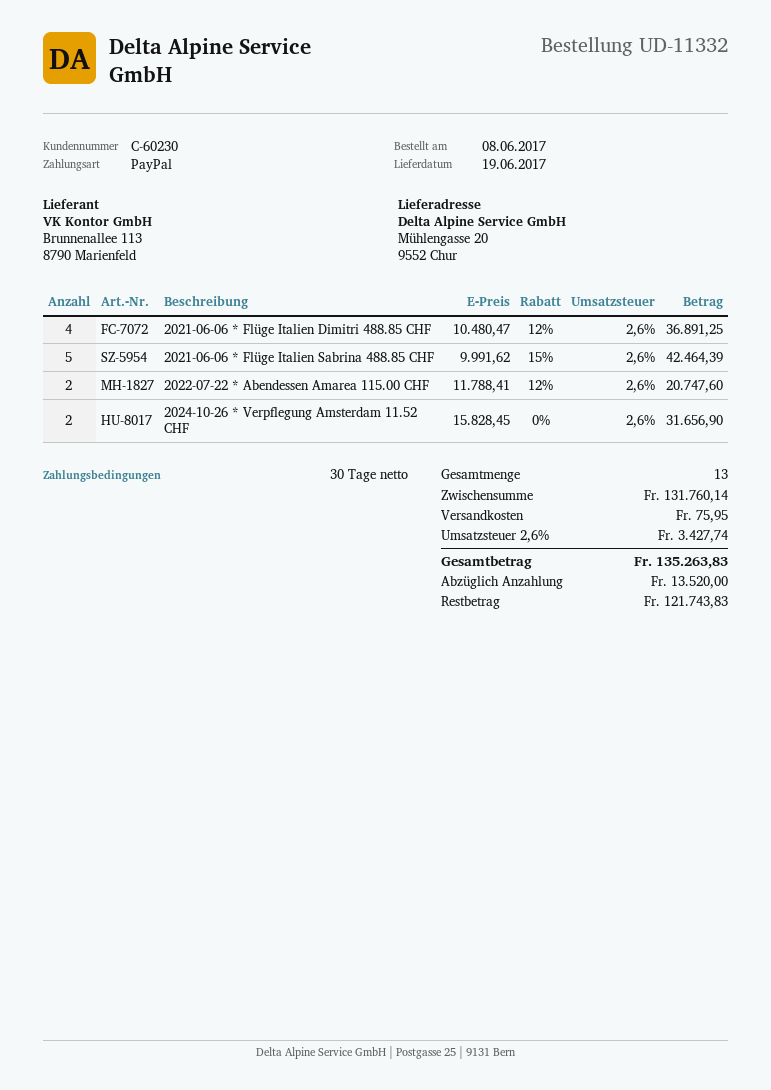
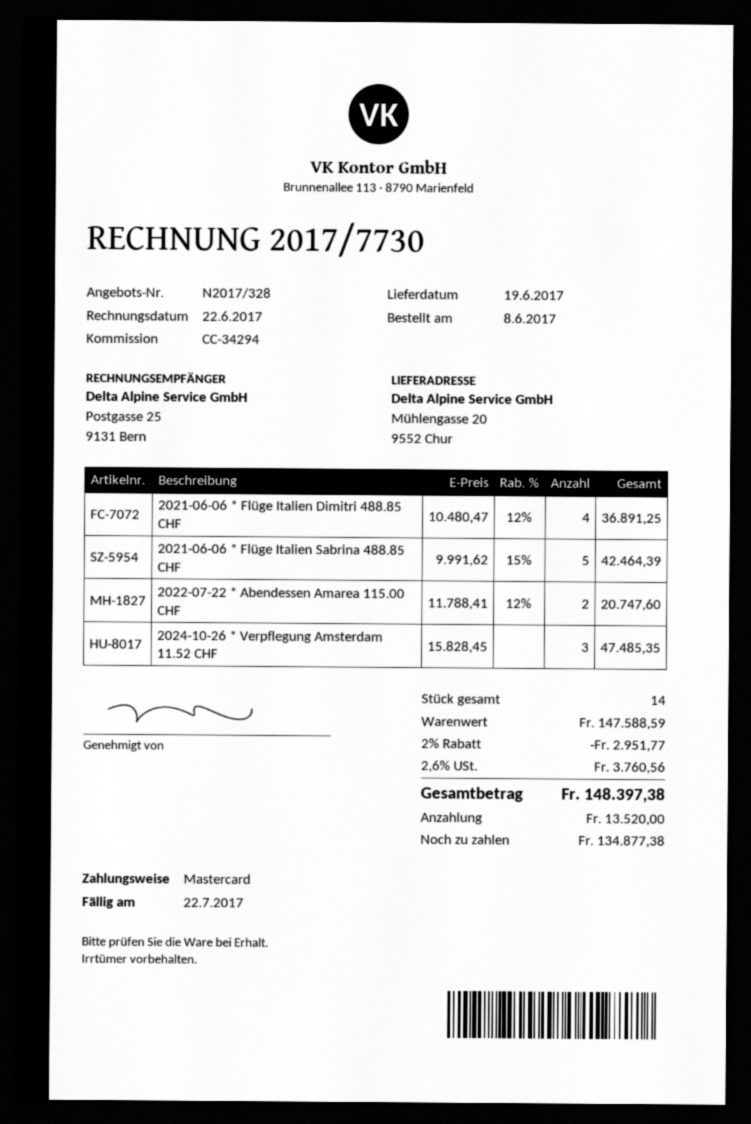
payment method: PayPal -> Mastercard
2024-10-26 * Verpflegung Amsterdam 11.52 CHF: 2 x 15828.45 = 31656.90 -> 3 x 15828.45 = 47485.35
total quantity: 13 -> 14
subtotal: 131760.14 -> 147588.59
discount: none -> 2% = 2951.77
shipping: 75.95 -> none
tax: 2.6% = 3427.74 -> 2.6% = 3760.56
total: 135263.83 -> 148397.38
balance: 121743.83 -> 134877.38

